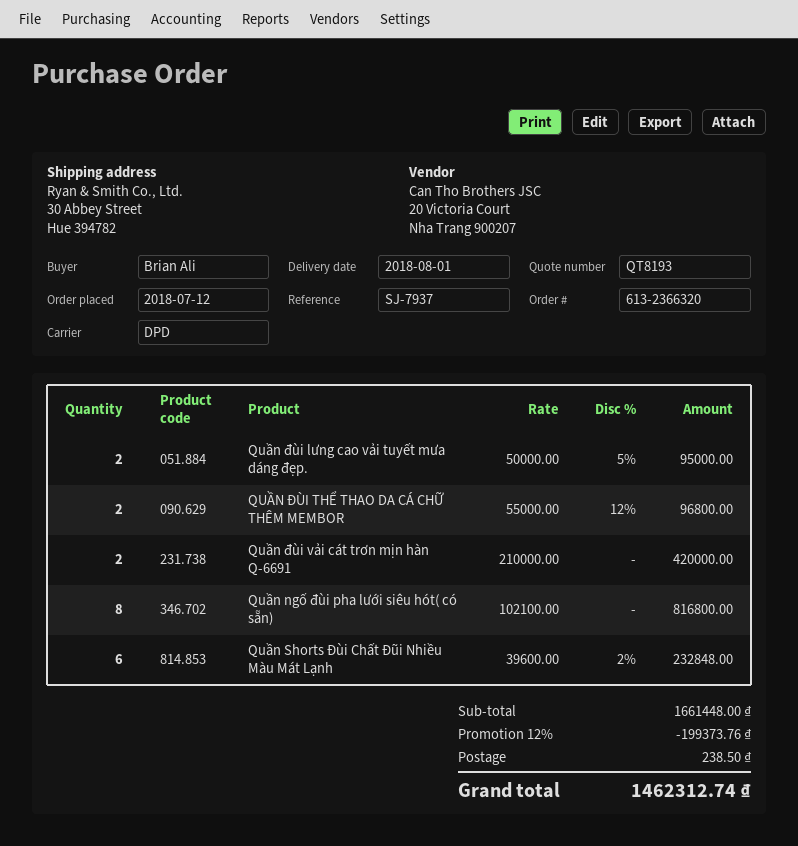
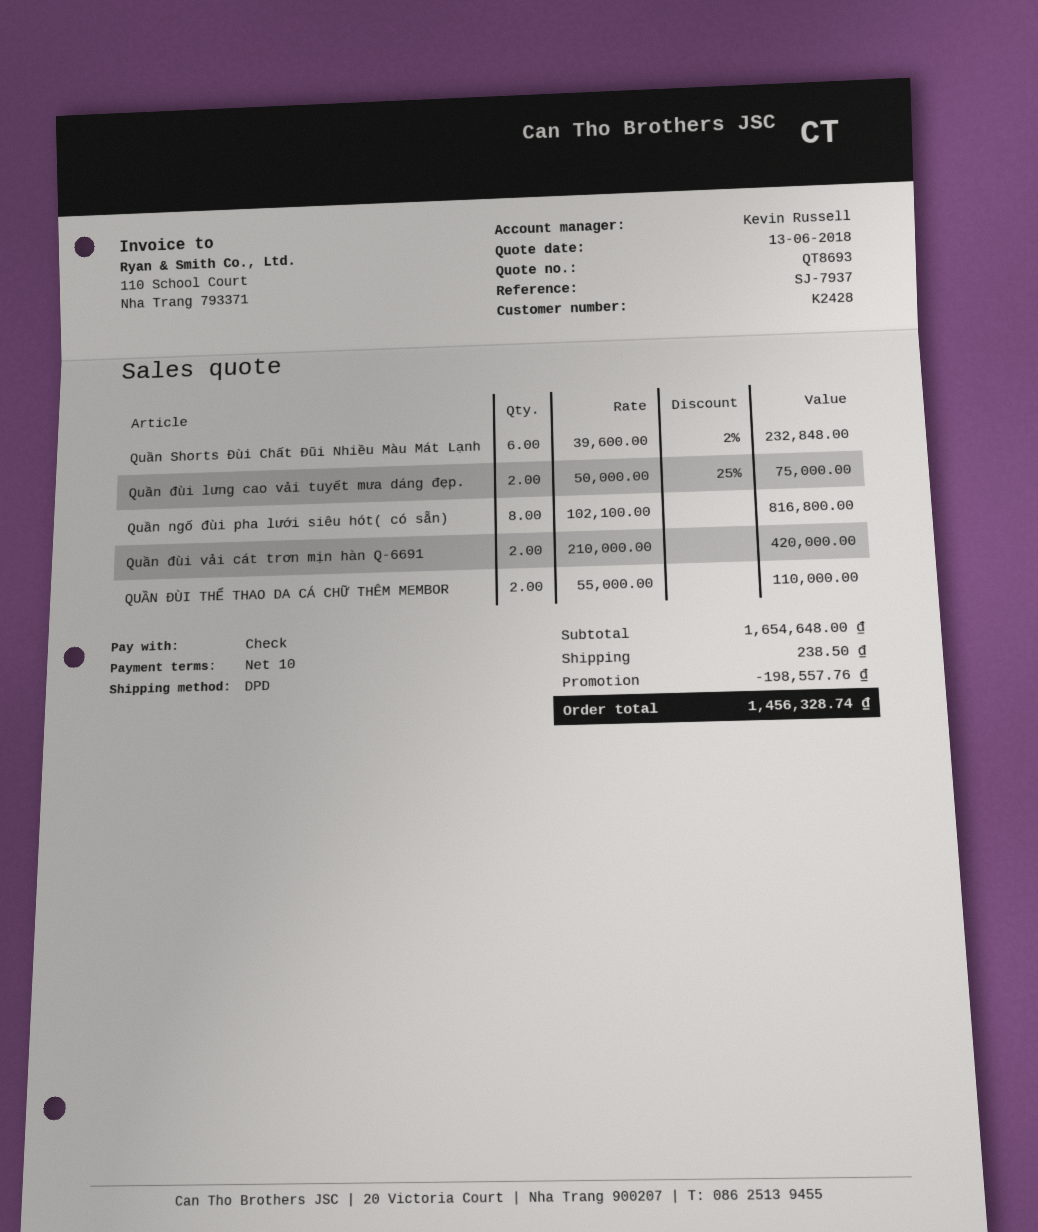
quote number: QT8193 -> QT8693
Quần đùi lưng cao vải tuyết mưa dáng đẹp.: 2 x 50000.00 - 5% = 95000.00 -> 2 x 50000.00 - 25% = 75000.00
QUẦN ĐÙI THỂ THAO DA CÁ CHỮ THÊM MEMBOR: 2 x 55000.00 - 12% = 96800.00 -> 2 x 55000.00 = 110000.00
subtotal: 1661448.00 -> 1654648.00
discount: 199373.76 -> 198557.76
total: 1462312.74 -> 1456328.74

